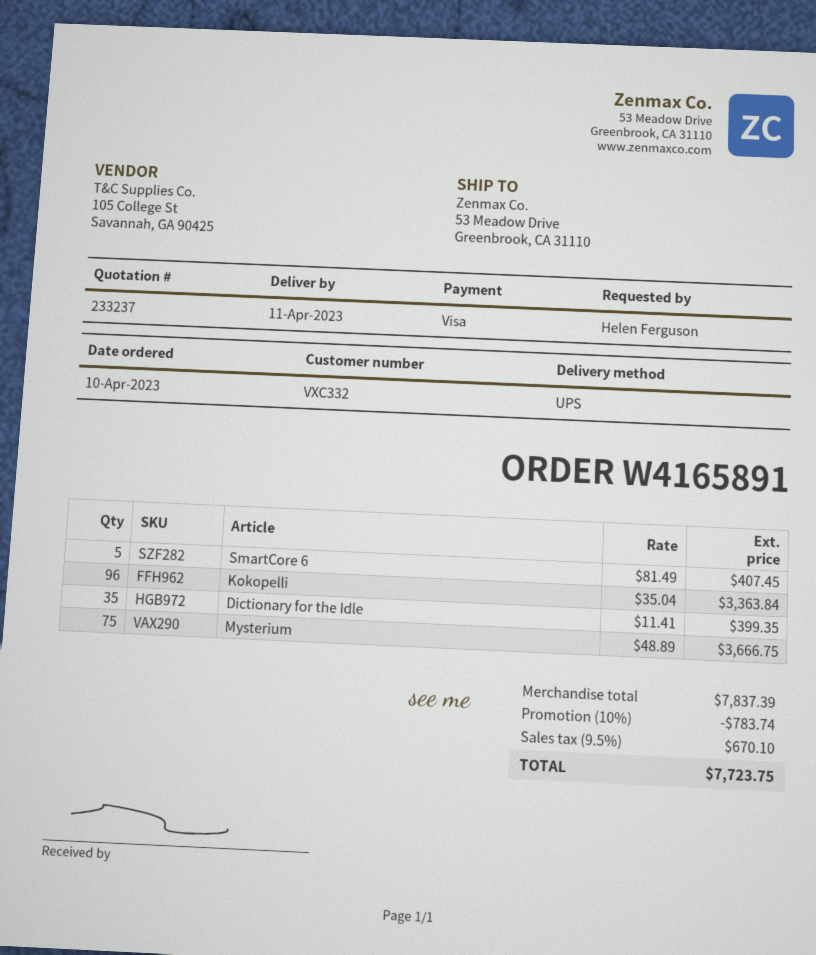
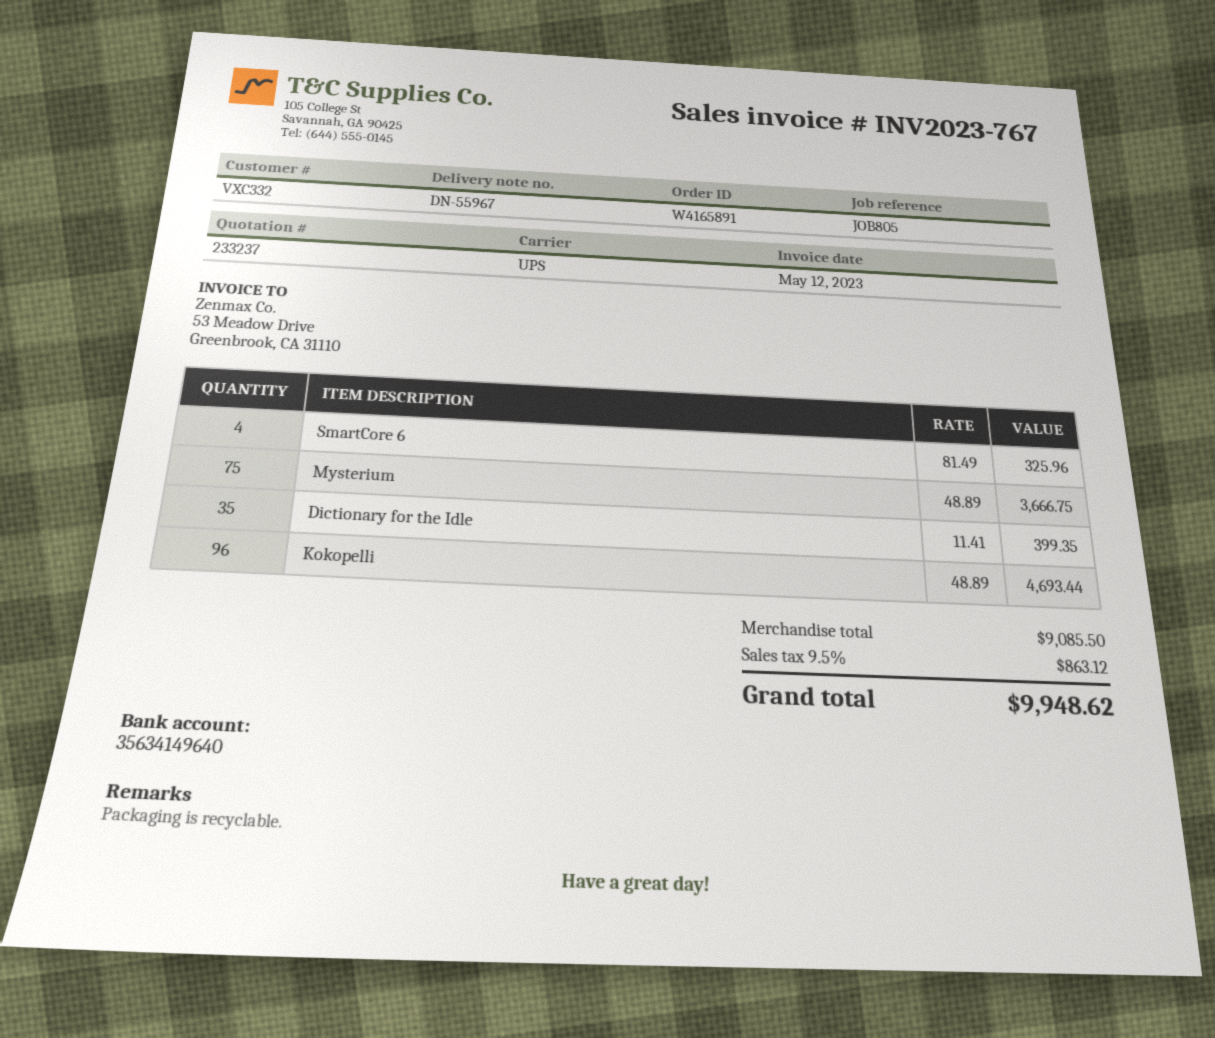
SmartCore 6: 5 x 81.49 = 407.45 -> 4 x 81.49 = 325.96
Kokopelli: 96 x 35.04 = 3363.84 -> 96 x 48.89 = 4693.44
subtotal: 7837.39 -> 9085.50
discount: 10% = 783.74 -> none
tax: 9.5% = 670.10 -> 9.5% = 863.12
total: 7723.75 -> 9948.62

